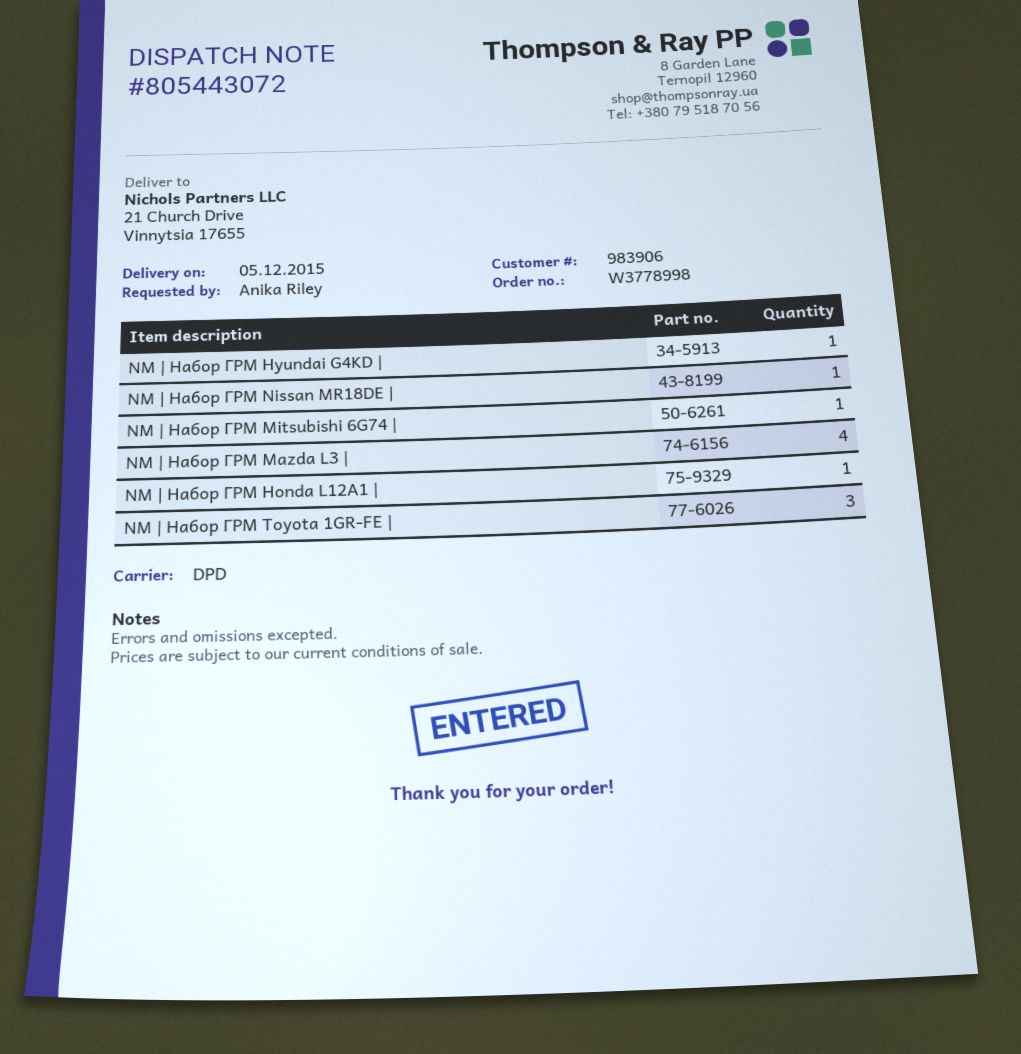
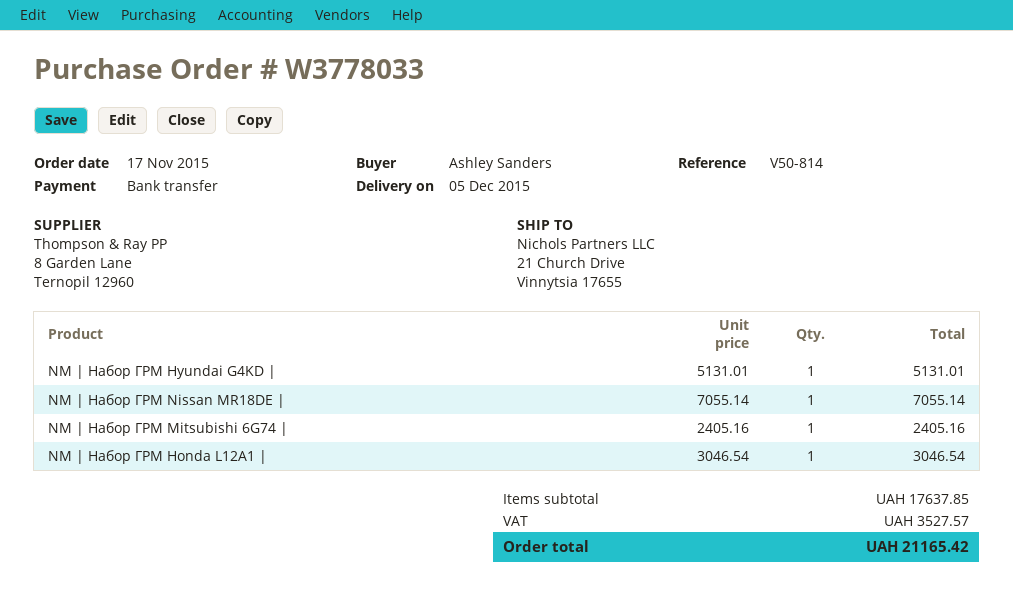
order number: W3778998 -> W3778033
ordered by: Anika Riley -> Ashley Sanders
NM | Набор ГРМ Mazda L3 |: 4 -> none
NM | Набор ГРМ Toyota 1GR-FE |: 3 -> none

